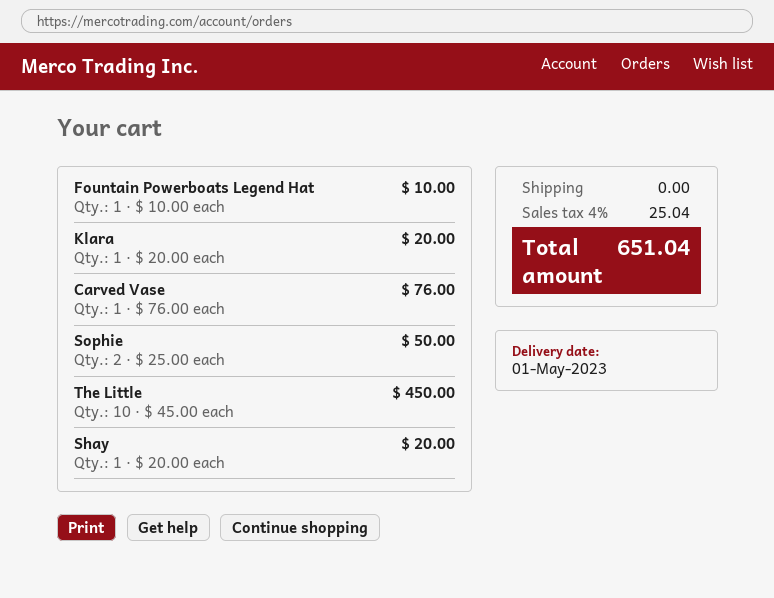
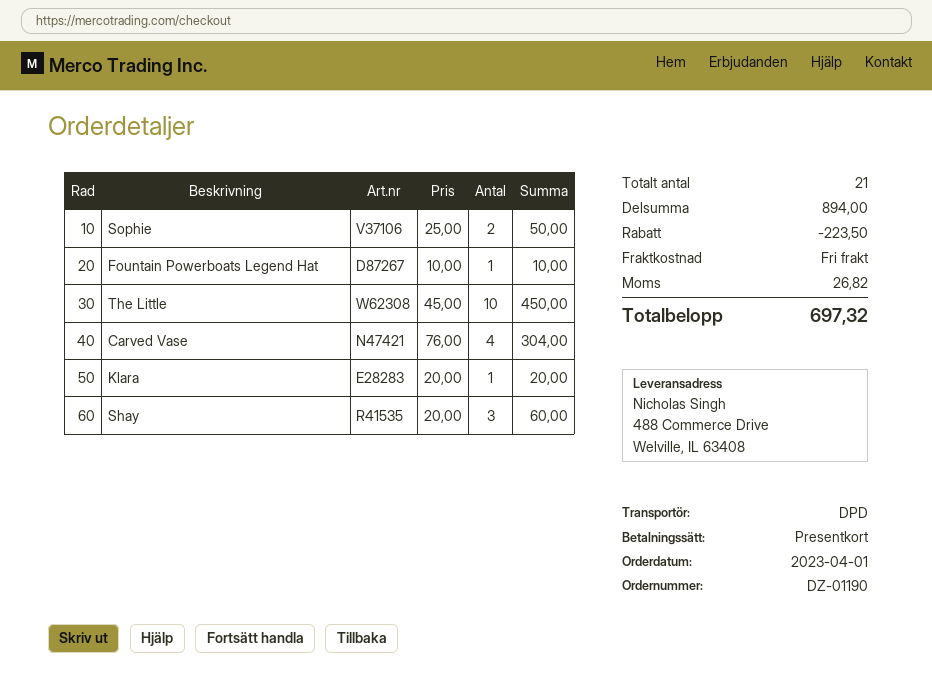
Carved Vase: 1 x 76.00 = 76.00 -> 4 x 76.00 = 304.00
Shay: 1 x 20.00 = 20.00 -> 3 x 20.00 = 60.00
discount: none -> 223.50
tax: 25.04 -> 26.82
total: 651.04 -> 697.32

